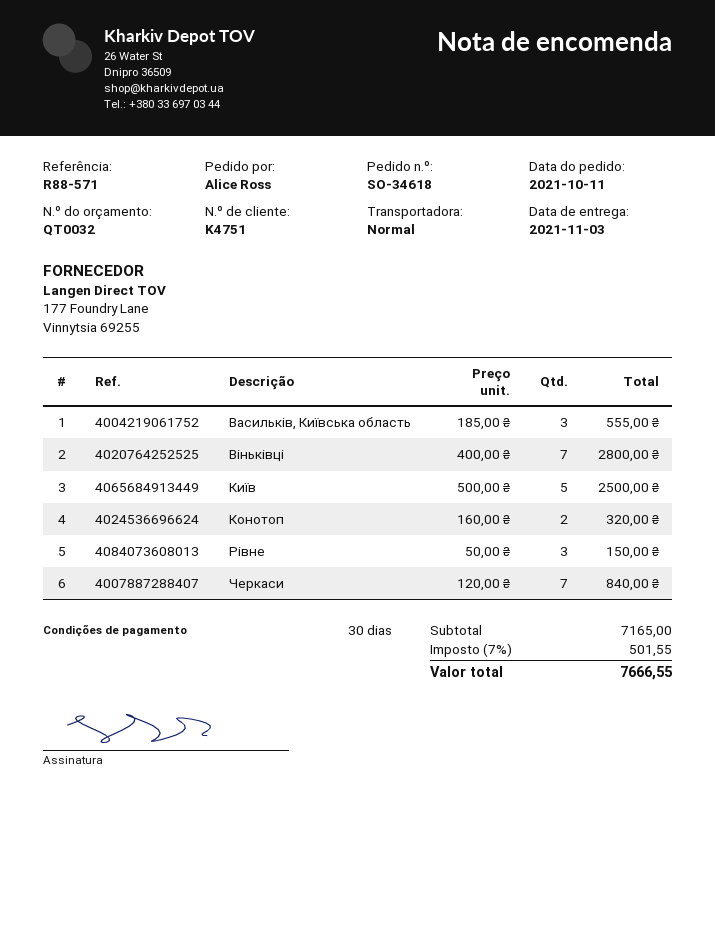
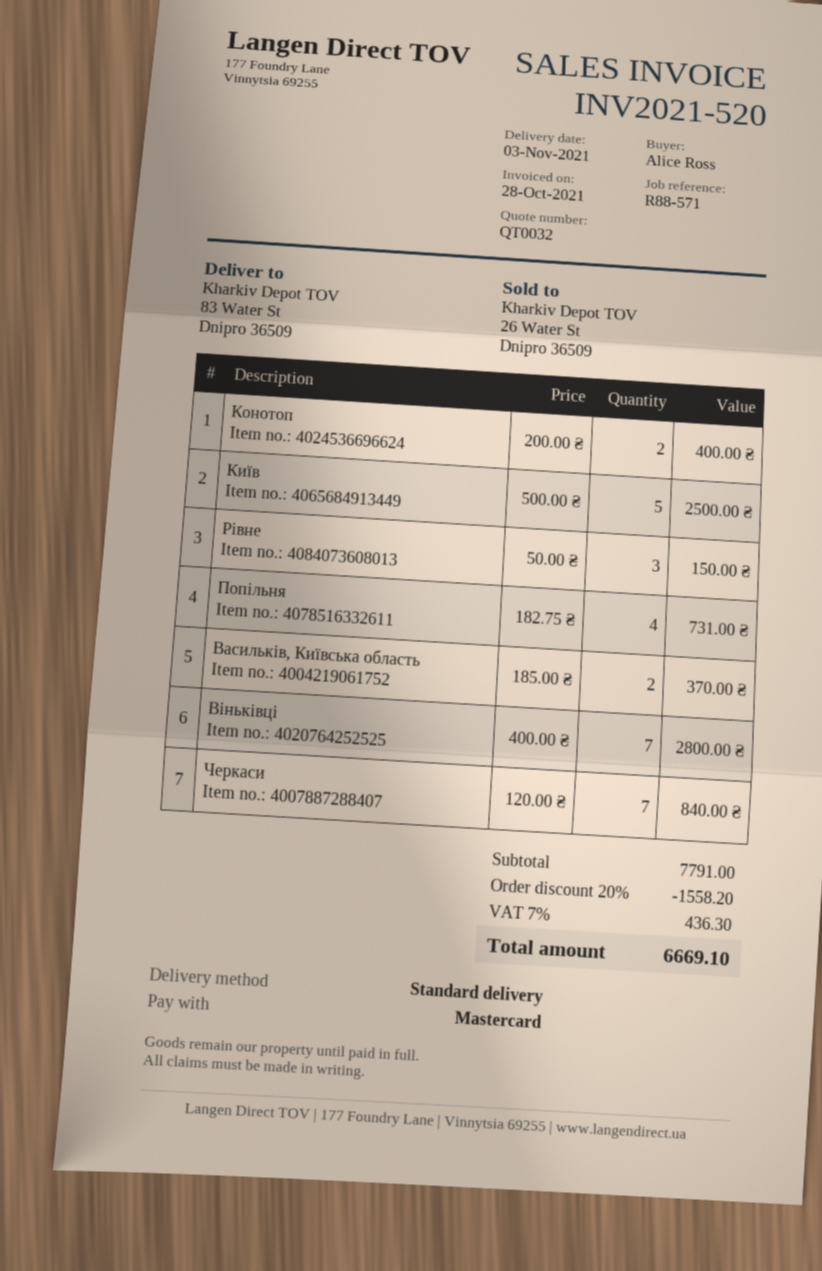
Васильків, Київська область: 3 x 185.00 = 555.00 -> 2 x 185.00 = 370.00
Конотоп: 2 x 160.00 = 320.00 -> 2 x 200.00 = 400.00
Попільня: none -> 4 x 182.75 = 731.00
subtotal: 7165.00 -> 7791.00
discount: none -> 20% = 1558.20
tax: 7% = 501.55 -> 7% = 436.30
total: 7666.55 -> 6669.10

